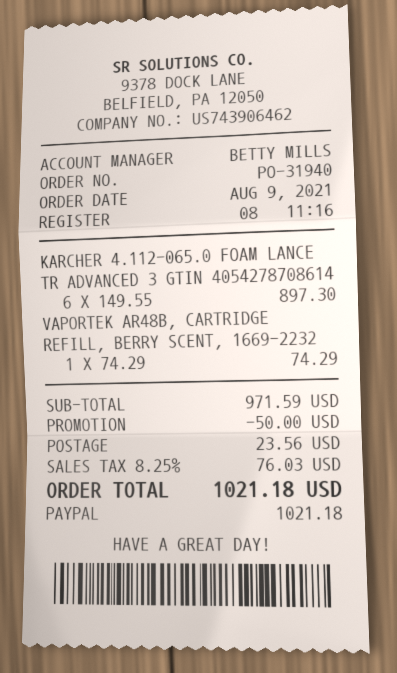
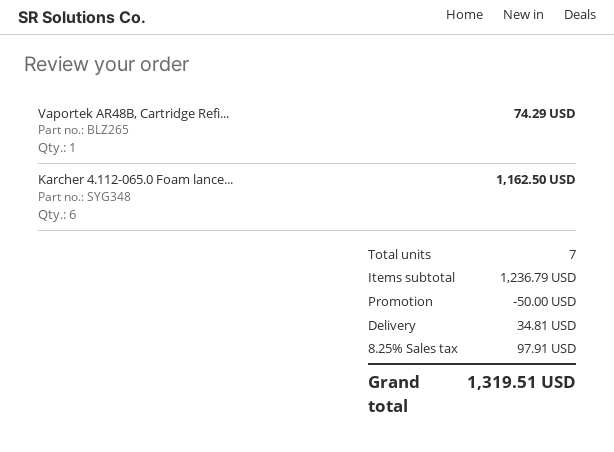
KARCHER 4.112-065.0 FOAM LANCE TR ADVANCED 3 GTIN 4054278708614: 6 for 897.30 -> 6 for 1162.50
subtotal: 971.59 -> 1236.79
shipping: 23.56 -> 34.81
tax: 8.25% = 76.03 -> 8.25% = 97.91
total: 1021.18 -> 1319.51

